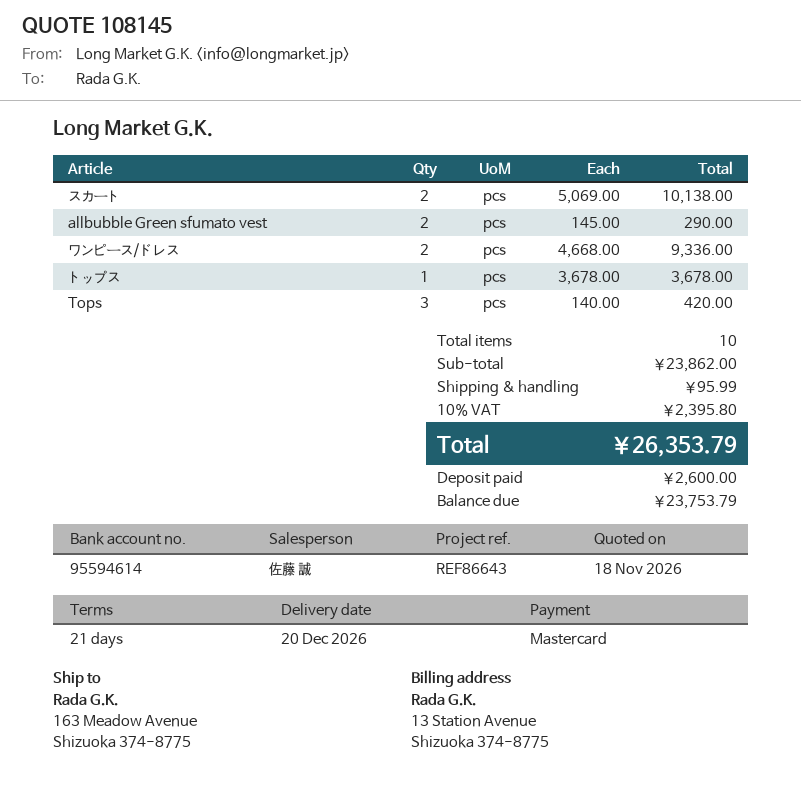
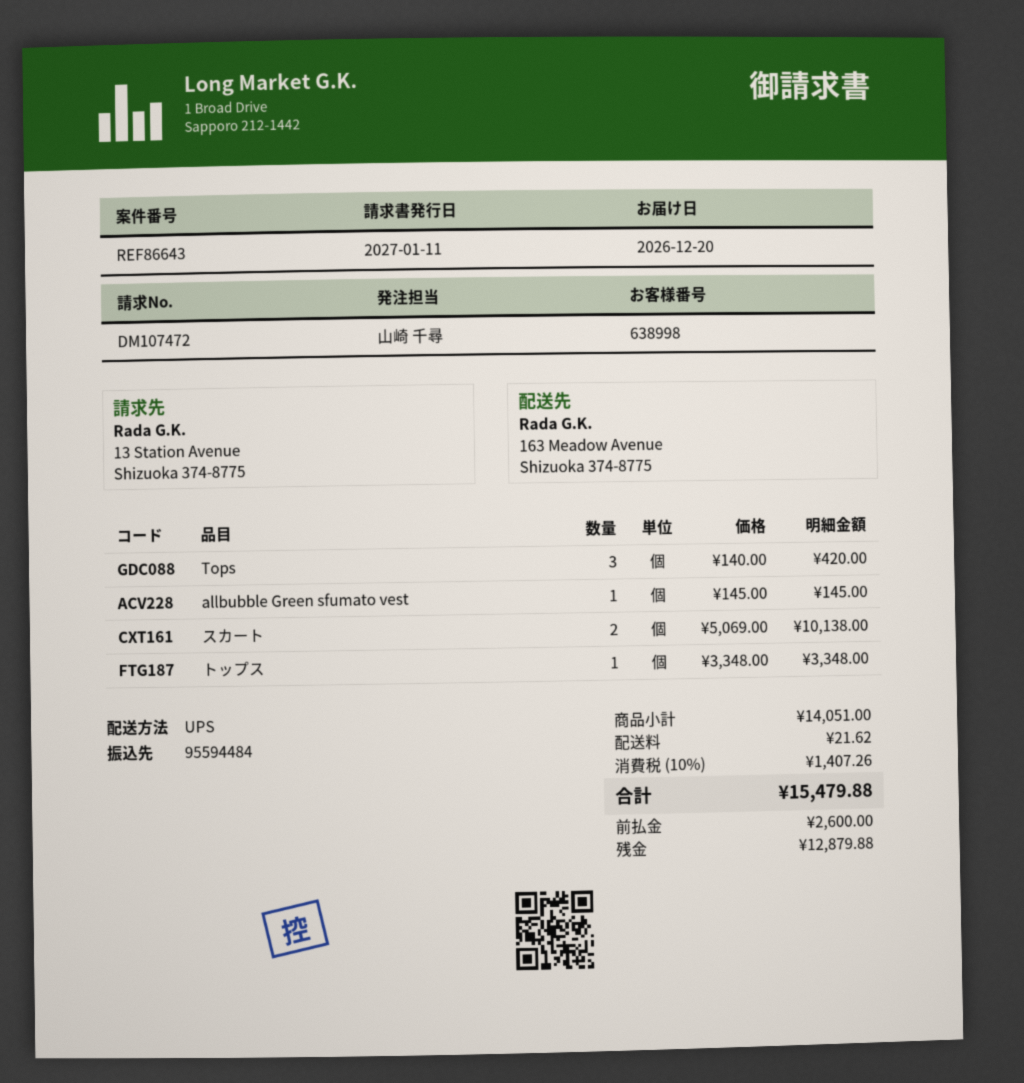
bank account: 95594614 -> 95594484
allbubble Green sfumato vest: 2 x 145.00 = 290.00 -> 1 x 145.00 = 145.00
ワンピース/ドレス: 2 x 4668.00 = 9336.00 -> none
トップス: 1 x 3678.00 = 3678.00 -> 1 x 3348.00 = 3348.00
subtotal: 23862.00 -> 14051.00
shipping: 95.99 -> 21.62
tax: 10% = 2395.80 -> 10% = 1407.26
total: 26353.79 -> 15479.88
balance: 23753.79 -> 12879.88

